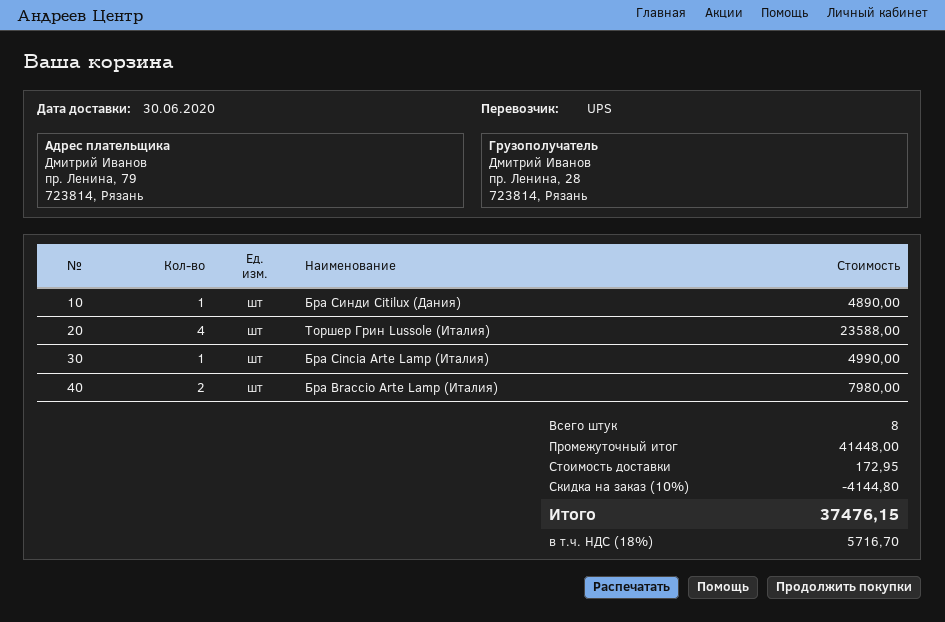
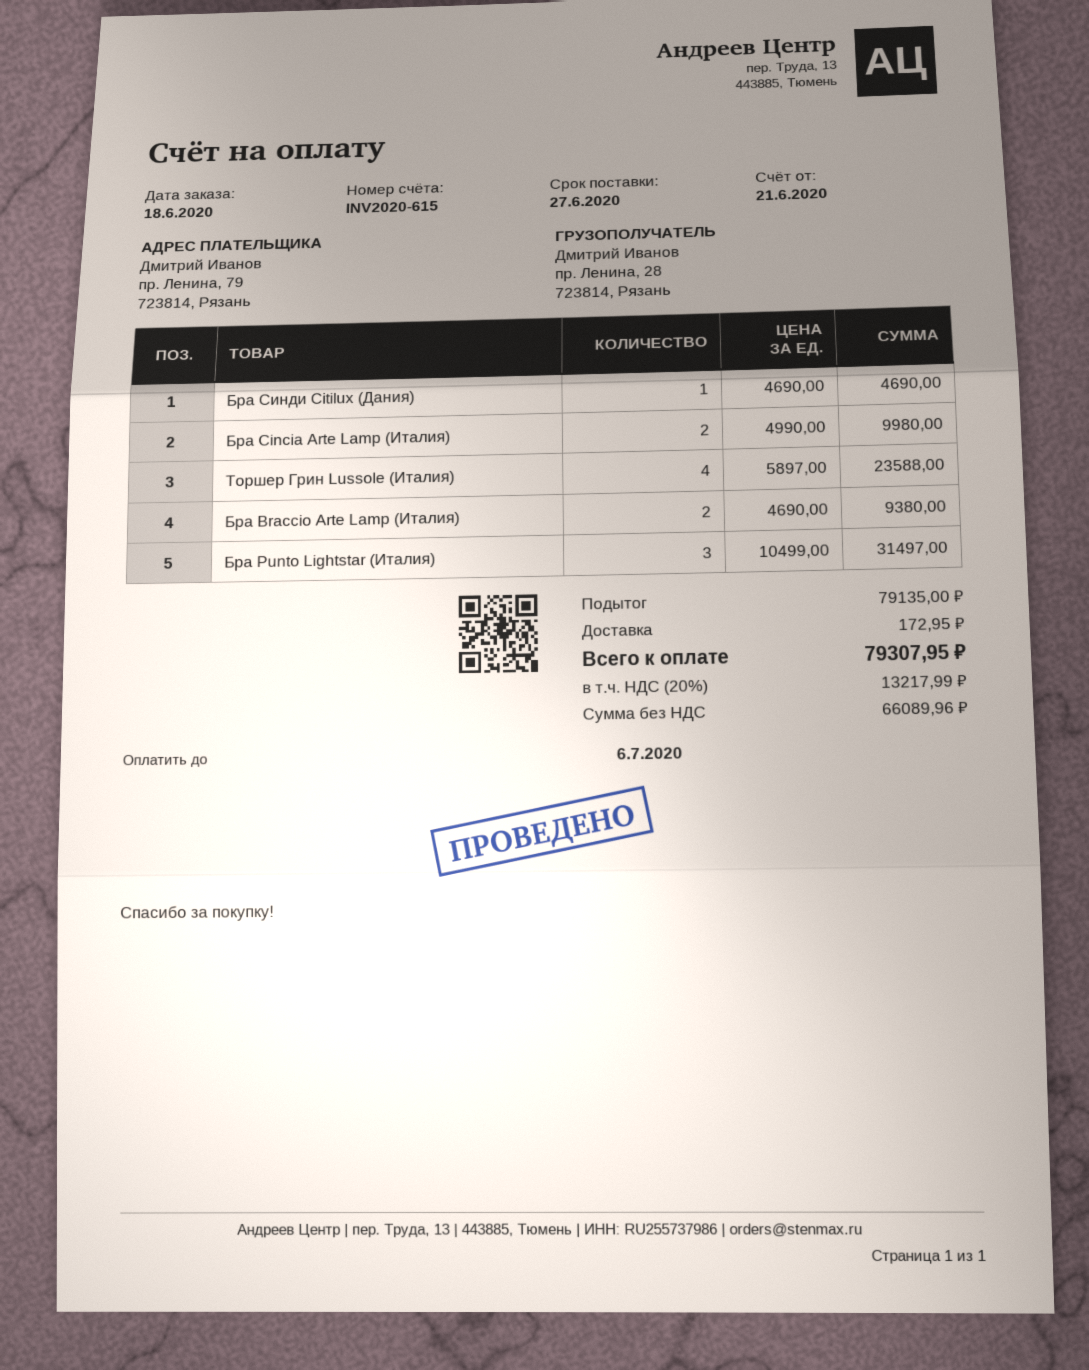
delivery date: 2020-06-30 -> 2020-06-27
Бра Синди Citilux (Дания): 1 for 4890.00 -> 1 for 4690.00
Бра Cincia Arte Lamp (Италия): 1 for 4990.00 -> 2 for 9980.00
Бра Braccio Arte Lamp (Италия): 2 for 7980.00 -> 2 for 9380.00
Бра Punto Lightstar (Италия): none -> 3 for 31497.00
subtotal: 41448.00 -> 79135.00
discount: 10% = 4144.80 -> none
tax: 18% = 5716.70 -> 20% = 13217.99
total: 37476.15 -> 79307.95

